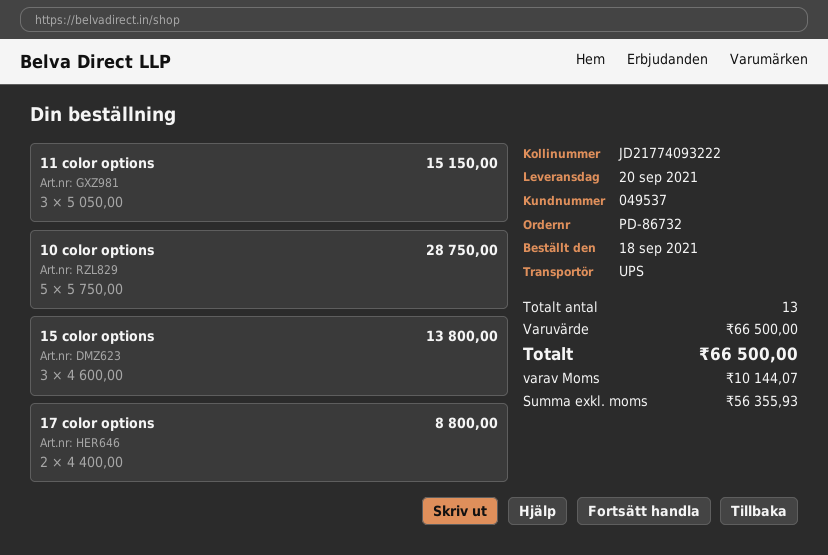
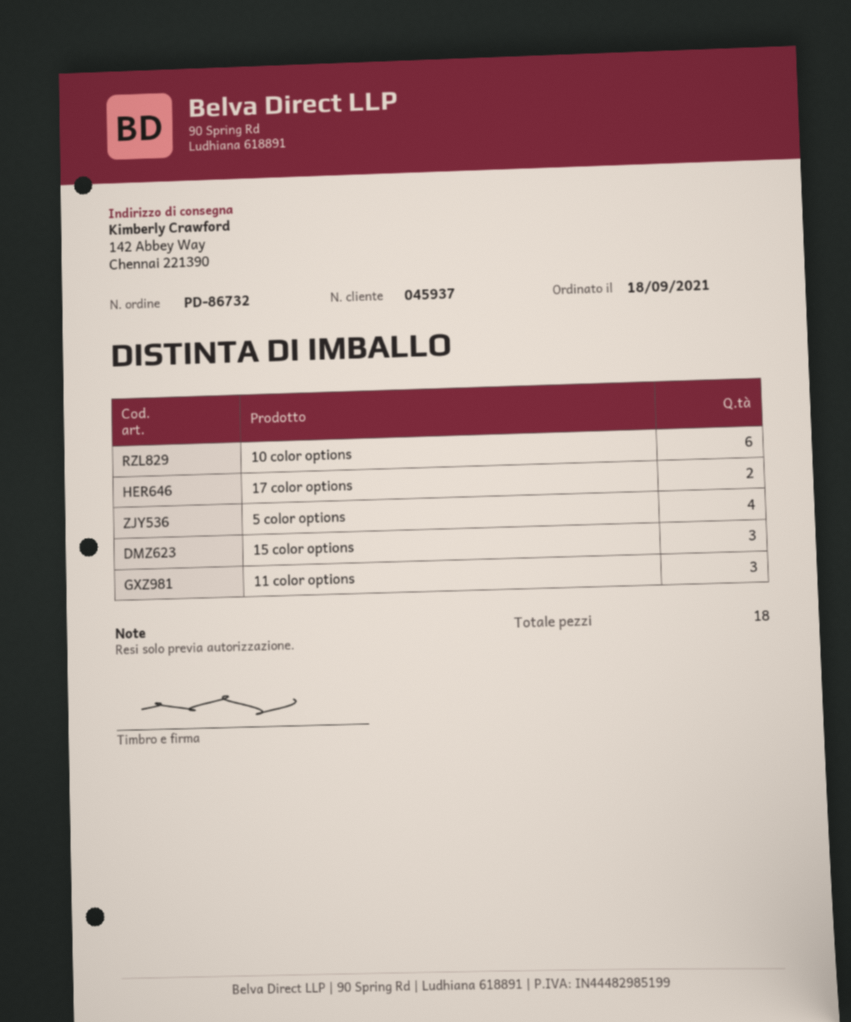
customer number: 049537 -> 045937
10 color options: 5 -> 6
5 color options: none -> 4
total quantity: 13 -> 18

